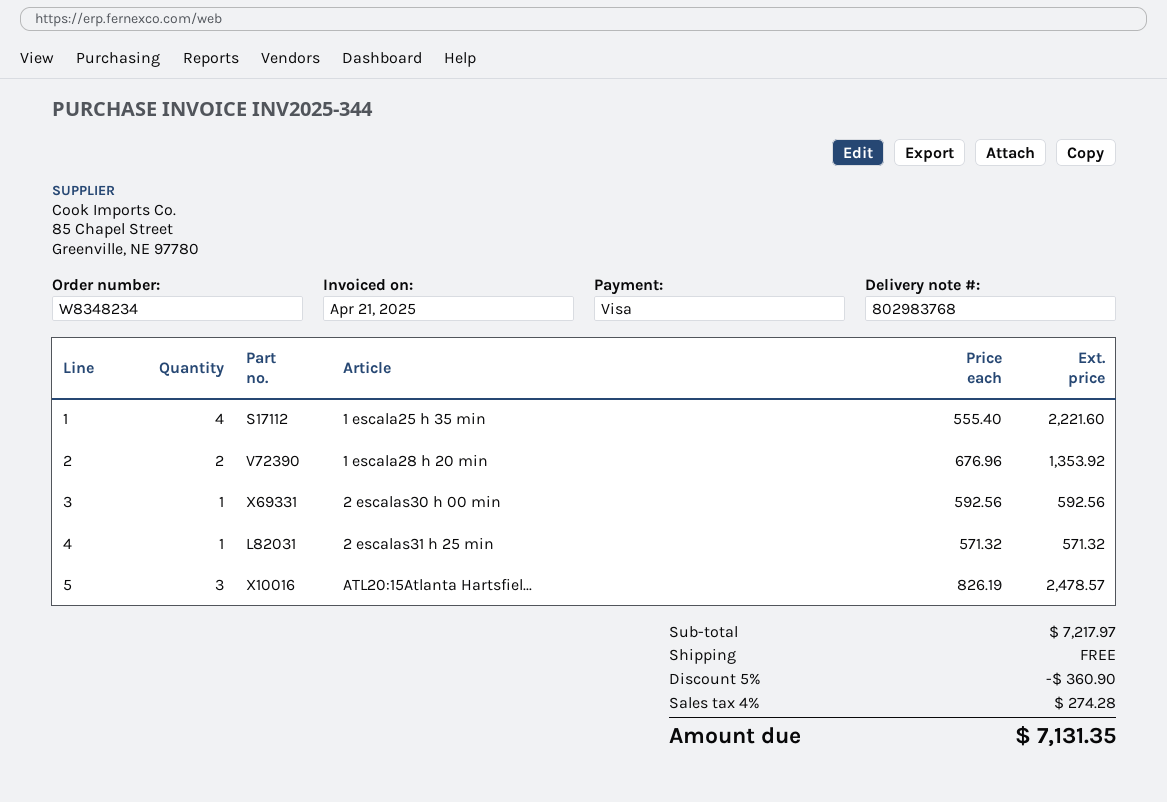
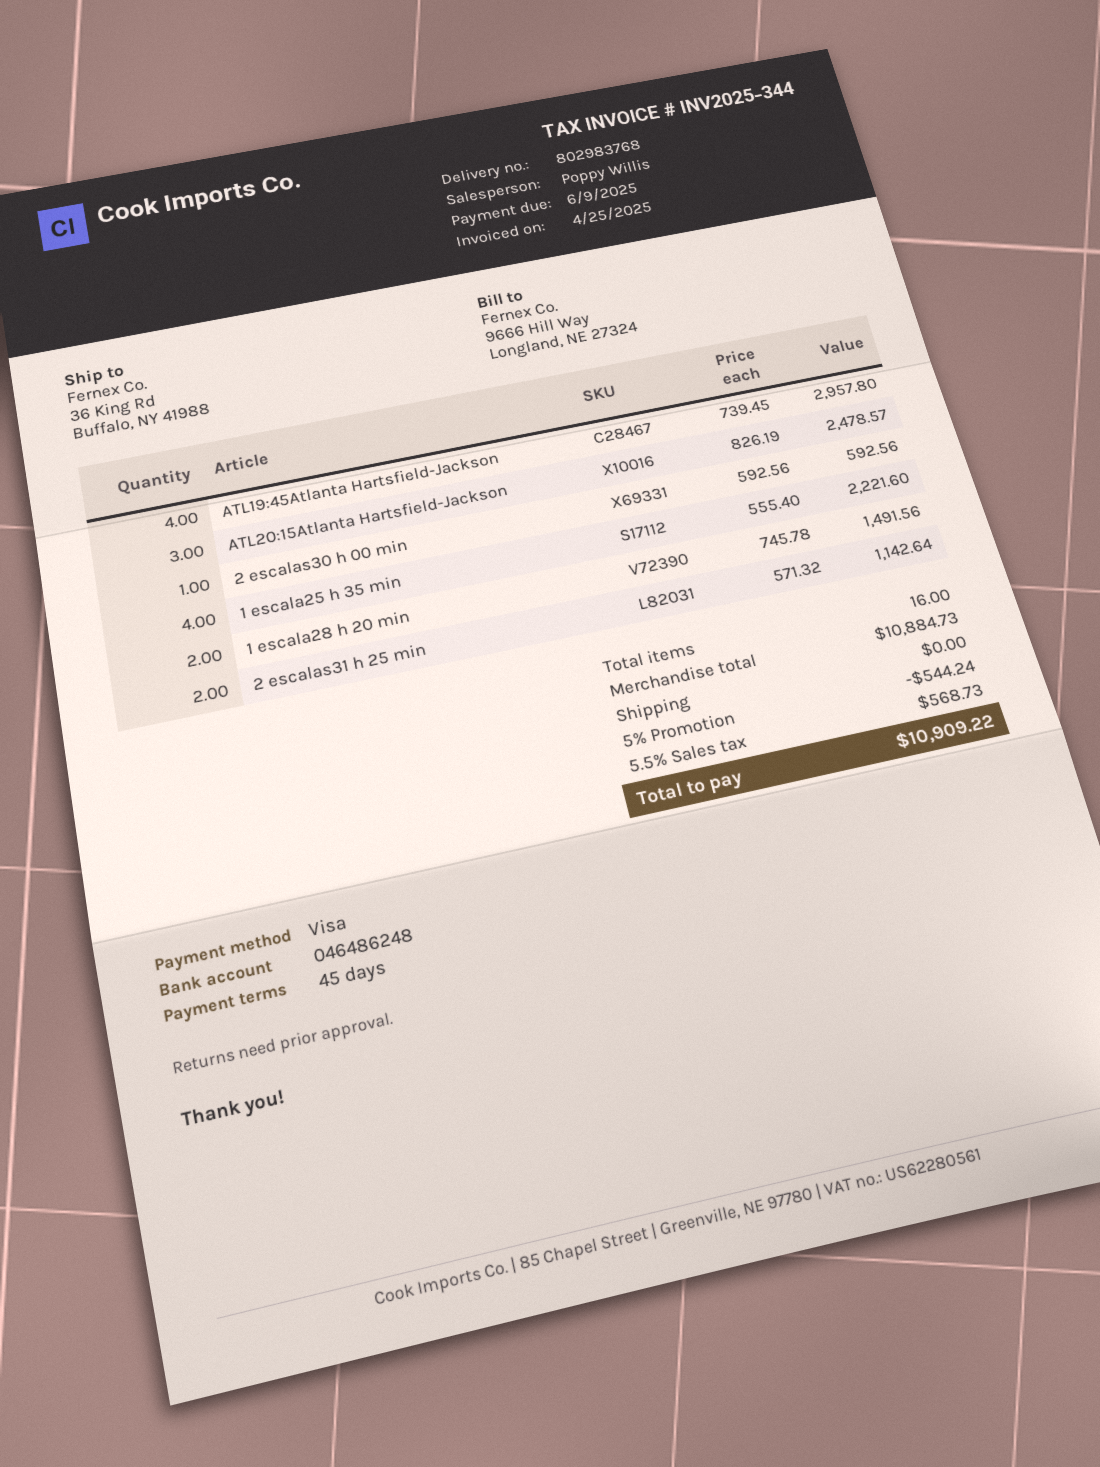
invoice date: 2025-04-21 -> 2025-04-25
1 escala28 h 20 min: 2 x 676.96 = 1353.92 -> 2 x 745.78 = 1491.56
2 escalas31 h 25 min: 1 x 571.32 = 571.32 -> 2 x 571.32 = 1142.64
ATL19:45Atlanta Hartsfield-Jackson: none -> 4 x 739.45 = 2957.80
subtotal: 7217.97 -> 10884.73
discount: 5% = 360.90 -> 5% = 544.24
tax: 4% = 274.28 -> 5.5% = 568.73
total: 7131.35 -> 10909.22

